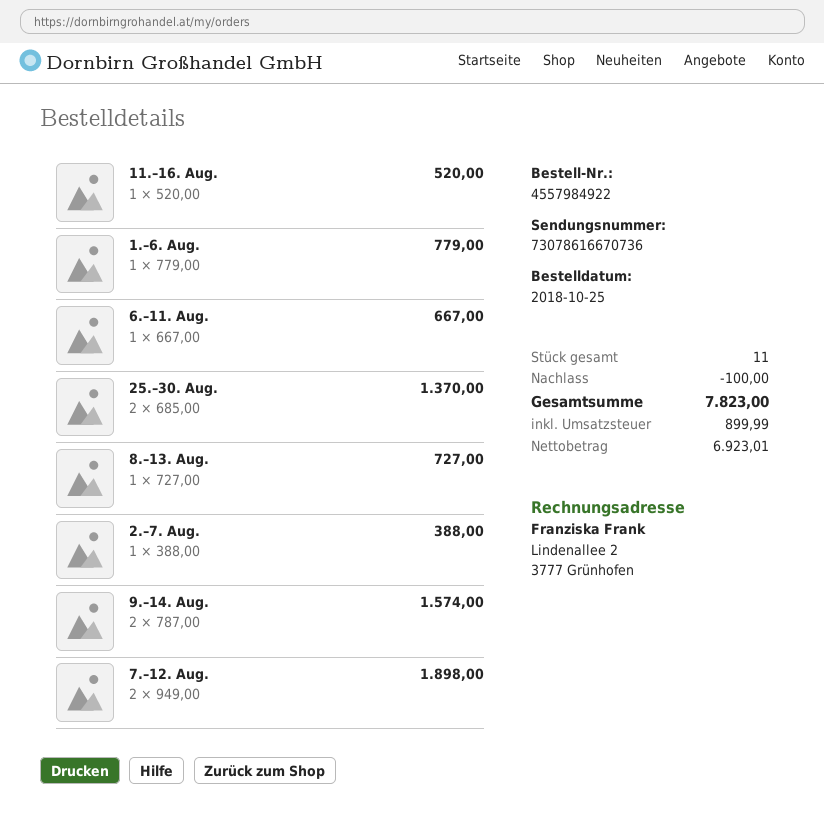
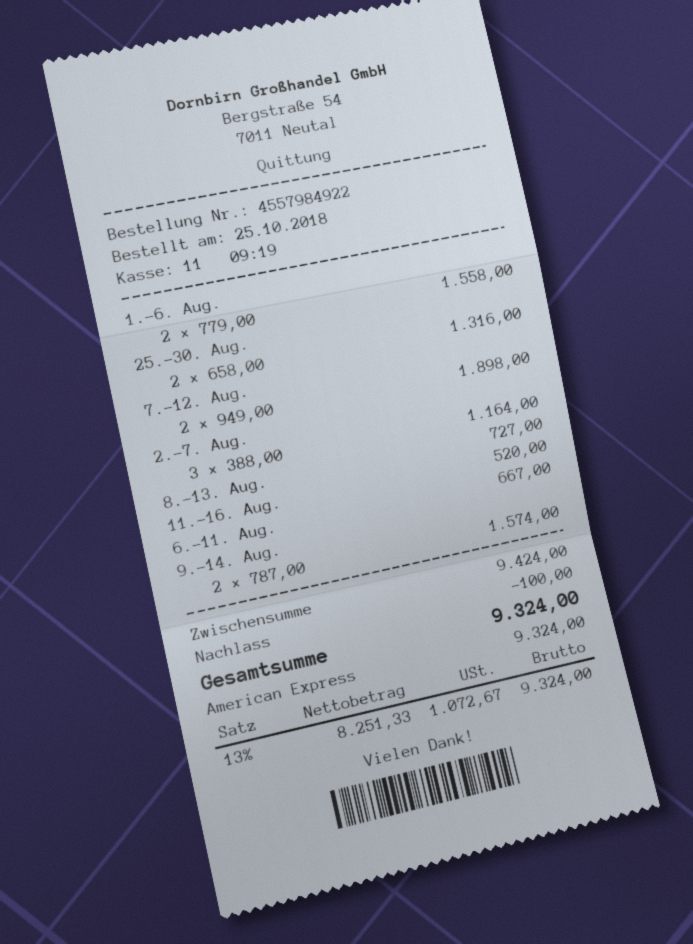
1.–6. Aug.: 1 x 779.00 = 779.00 -> 2 x 779.00 = 1558.00
25.–30. Aug.: 2 x 685.00 = 1370.00 -> 2 x 658.00 = 1316.00
2.–7. Aug.: 1 x 388.00 = 388.00 -> 3 x 388.00 = 1164.00
net: 6923.01 -> 8251.33
tax: 899.99 -> 1072.67
total: 7823.00 -> 9324.00

